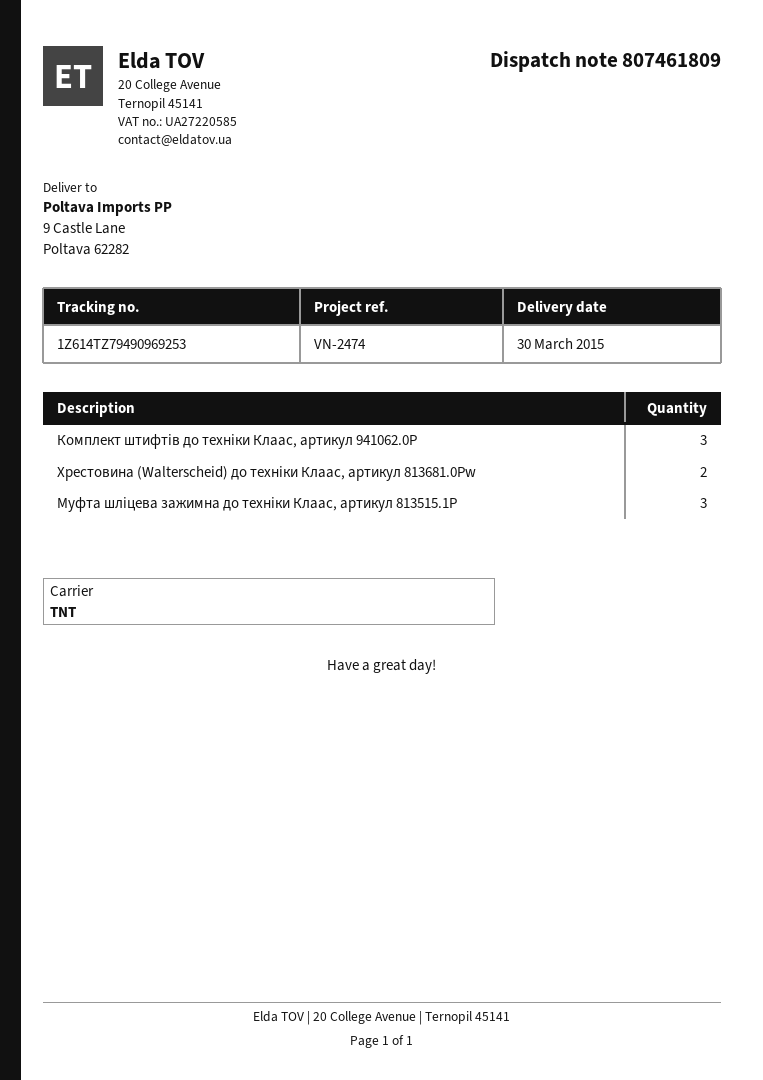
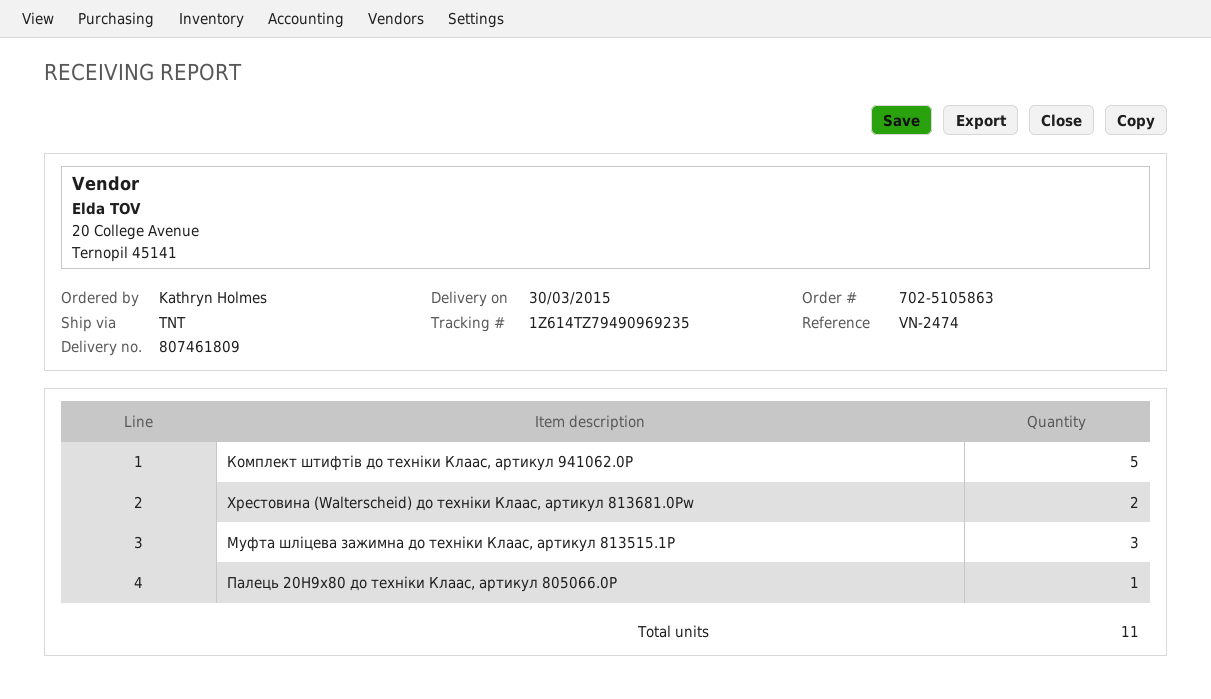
tracking number: 1Z614TZ79490969253 -> 1Z614TZ79490969235
Комплект штифтів до техніки Клаас, артикул 941062.0P: 3 -> 5
Палець 20H9х80 до техніки Клаас, артикул 805066.0P: none -> 1

